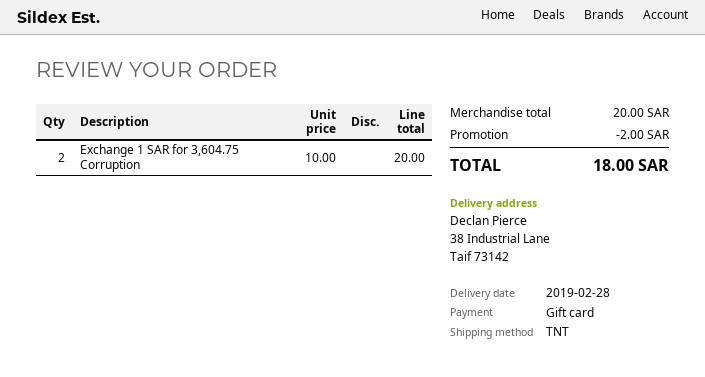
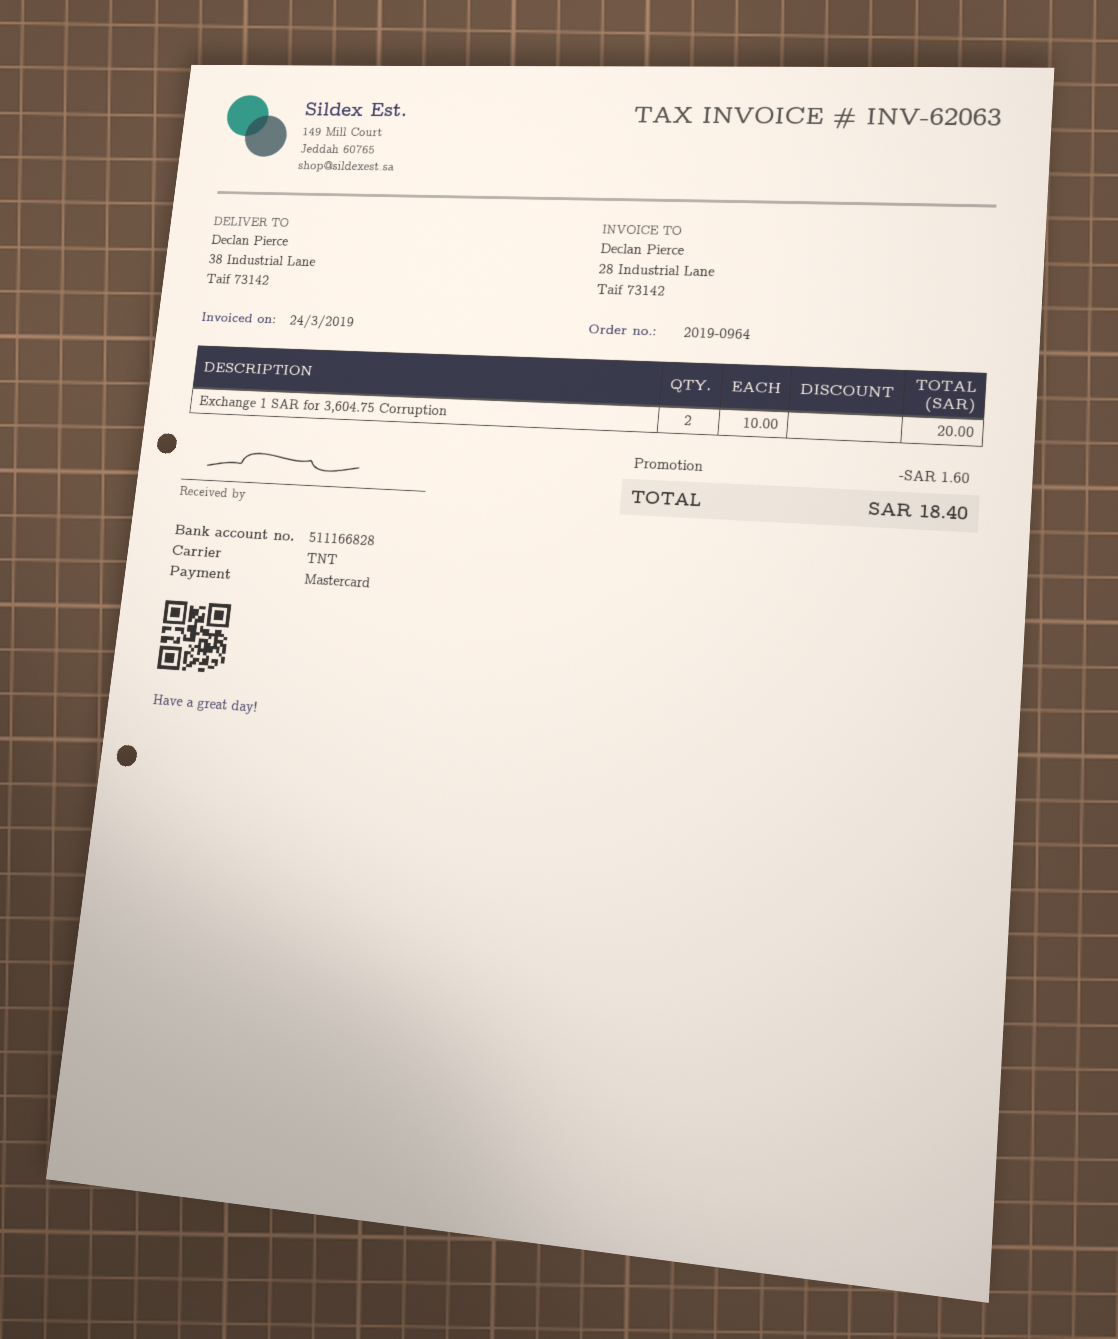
payment method: gift card -> Mastercard
discount: 2.00 -> 1.60
total: 18.00 -> 18.40

